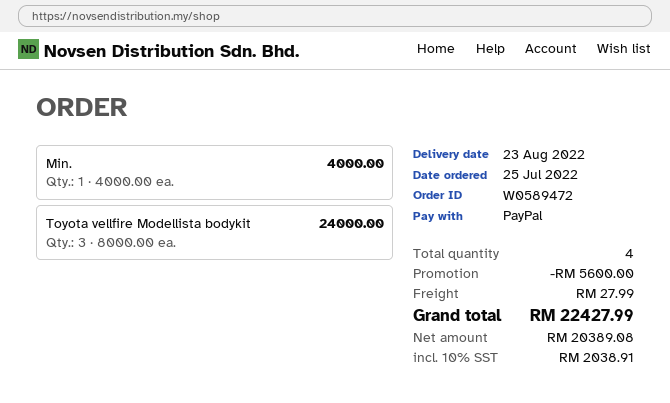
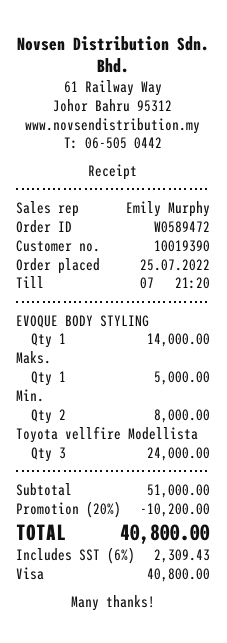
payment method: PayPal -> Visa
Min.: 1 for 4000.00 -> 2 for 8000.00
EVOQUE BODY STYLING: none -> 1 for 14000.00
Maks.: none -> 1 for 5000.00
discount: 5600.00 -> 10200.00
shipping: 27.99 -> none
tax: 10% = 2038.91 -> 6% = 2309.43
total: 22427.99 -> 40800.00

